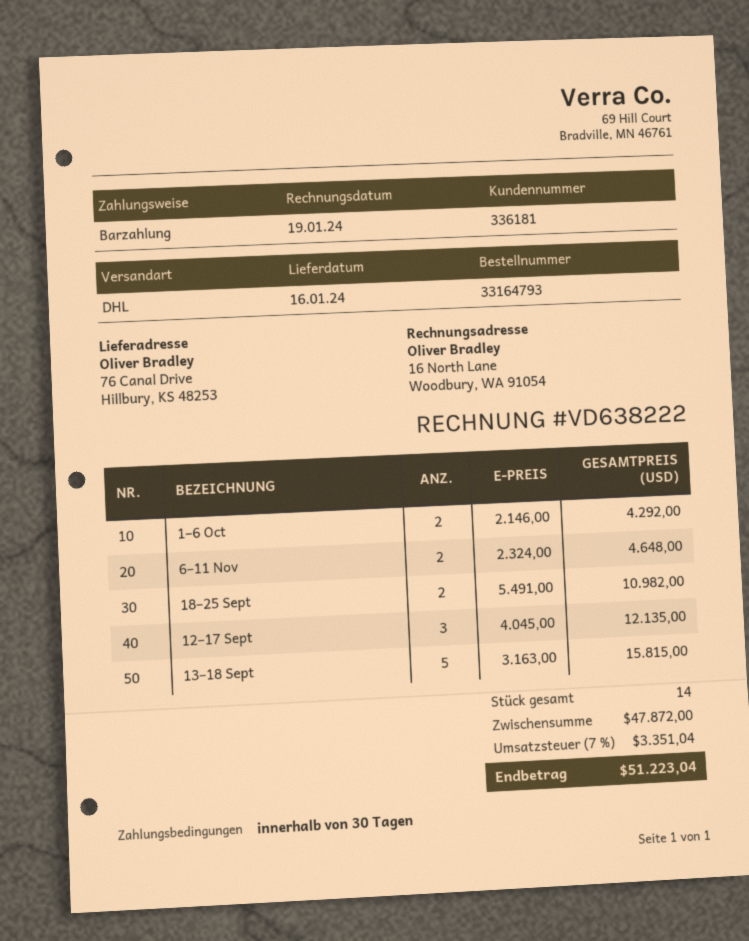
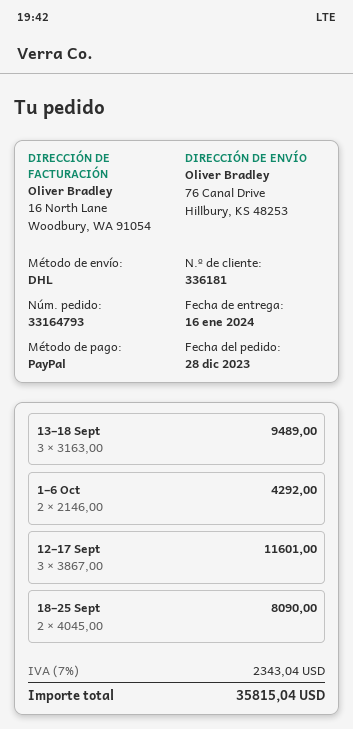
payment method: cash -> PayPal
6–11 Nov: 2 x 2324.00 = 4648.00 -> none
18–25 Sept: 2 x 5491.00 = 10982.00 -> 2 x 4045.00 = 8090.00
12–17 Sept: 3 x 4045.00 = 12135.00 -> 3 x 3867.00 = 11601.00
13–18 Sept: 5 x 3163.00 = 15815.00 -> 3 x 3163.00 = 9489.00
tax: 7% = 3351.04 -> 7% = 2343.04
total: 51223.04 -> 35815.04

